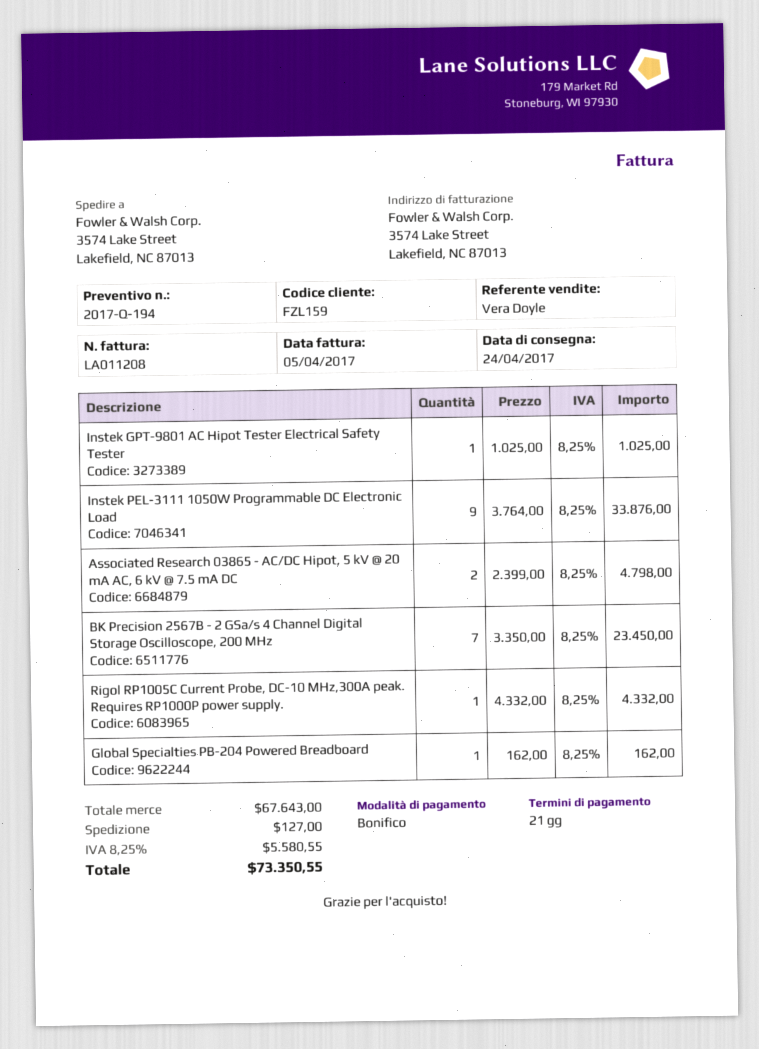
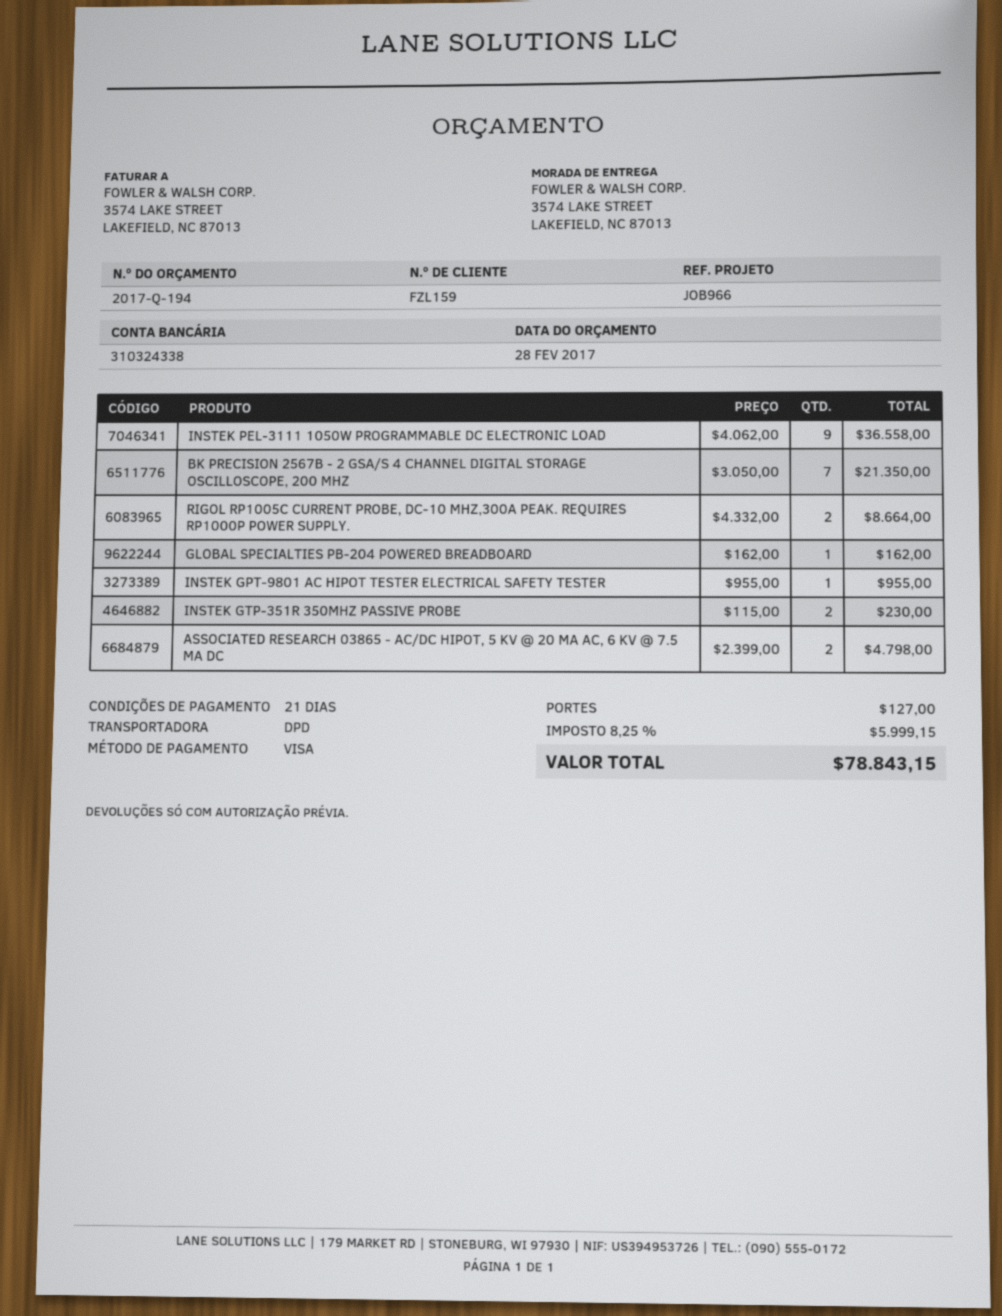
payment method: bank transfer -> Visa
Instek GPT-9801 AC Hipot Tester Electrical Safety Tester: 1 x 1025.00 = 1025.00 -> 1 x 955.00 = 955.00
Instek PEL-3111 1050W Programmable DC Electronic Load: 9 x 3764.00 = 33876.00 -> 9 x 4062.00 = 36558.00
BK Precision 2567B - 2 GSa/s 4 Channel Digital Storage Oscilloscope, 200 MHz: 7 x 3350.00 = 23450.00 -> 7 x 3050.00 = 21350.00
Rigol RP1005C Current Probe, DC-10 MHz,300A peak. Requires RP1000P power supply.: 1 x 4332.00 = 4332.00 -> 2 x 4332.00 = 8664.00
INSTEK GTP-351R 350MHZ PASSIVE PROBE: none -> 2 x 115.00 = 230.00
tax: 8.25% = 5580.55 -> 8.25% = 5999.15
total: 73350.55 -> 78843.15

